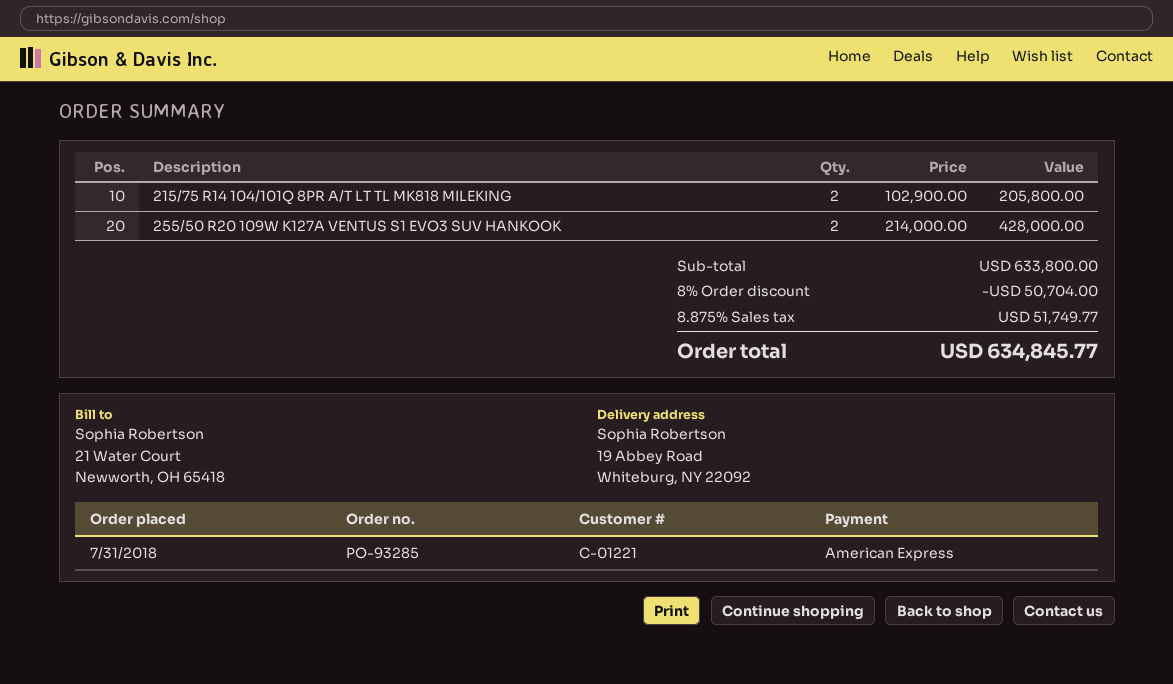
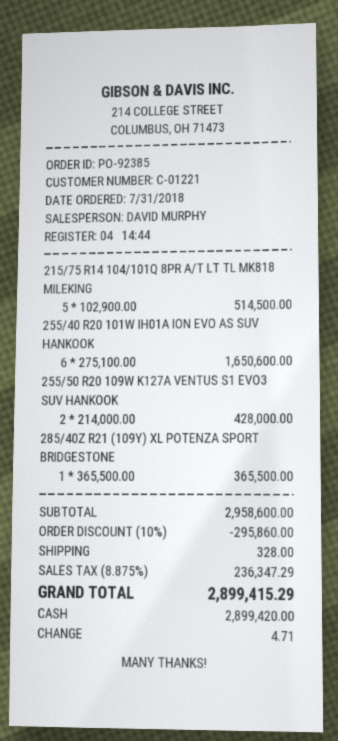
order number: PO-93285 -> PO-92385
payment method: American Express -> cash
215/75 R14 104/101Q 8PR A/T LT TL MK818 MILEKING: 2 x 102900.00 = 205800.00 -> 5 x 102900.00 = 514500.00
255/40 R20 101W IH01A ION EVO AS SUV HANKOOK: none -> 6 x 275100.00 = 1650600.00
285/40Z R21 (109Y) XL POTENZA SPORT BRIDGESTONE: none -> 1 x 365500.00 = 365500.00
subtotal: 633800.00 -> 2958600.00
discount: 8% = 50704.00 -> 10% = 295860.00
shipping: none -> 328.00
tax: 8.875% = 51749.77 -> 8.875% = 236347.29
total: 634845.77 -> 2899415.29

